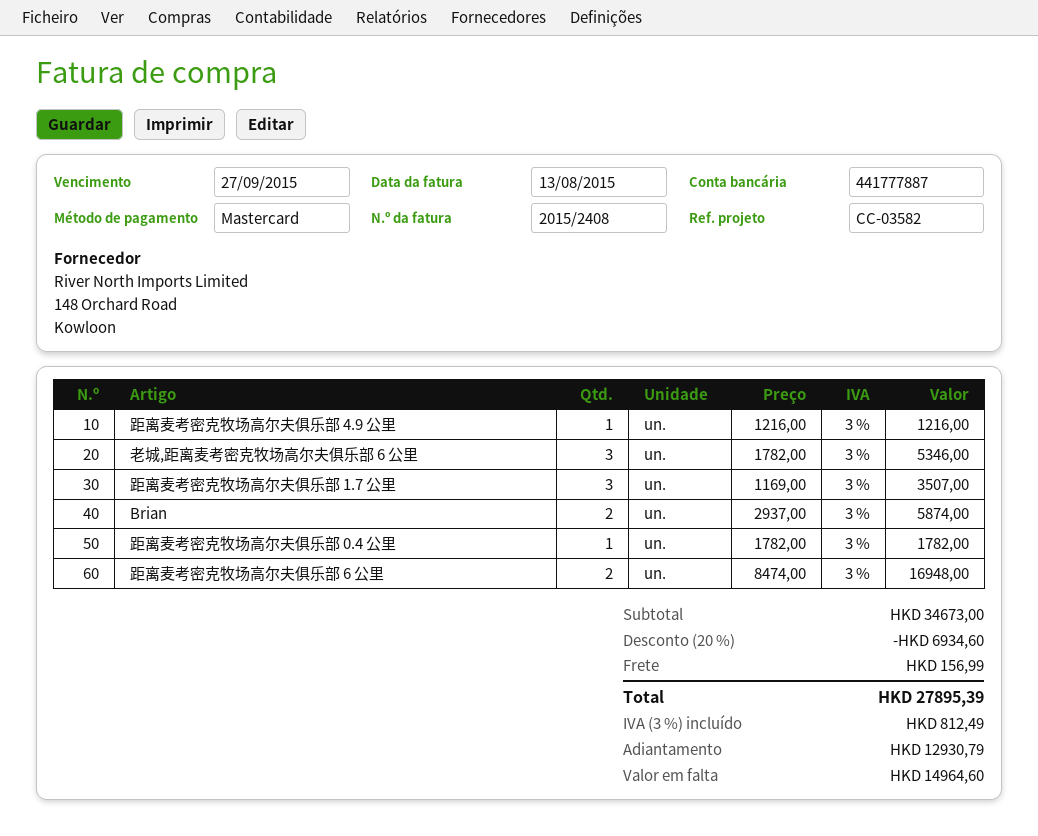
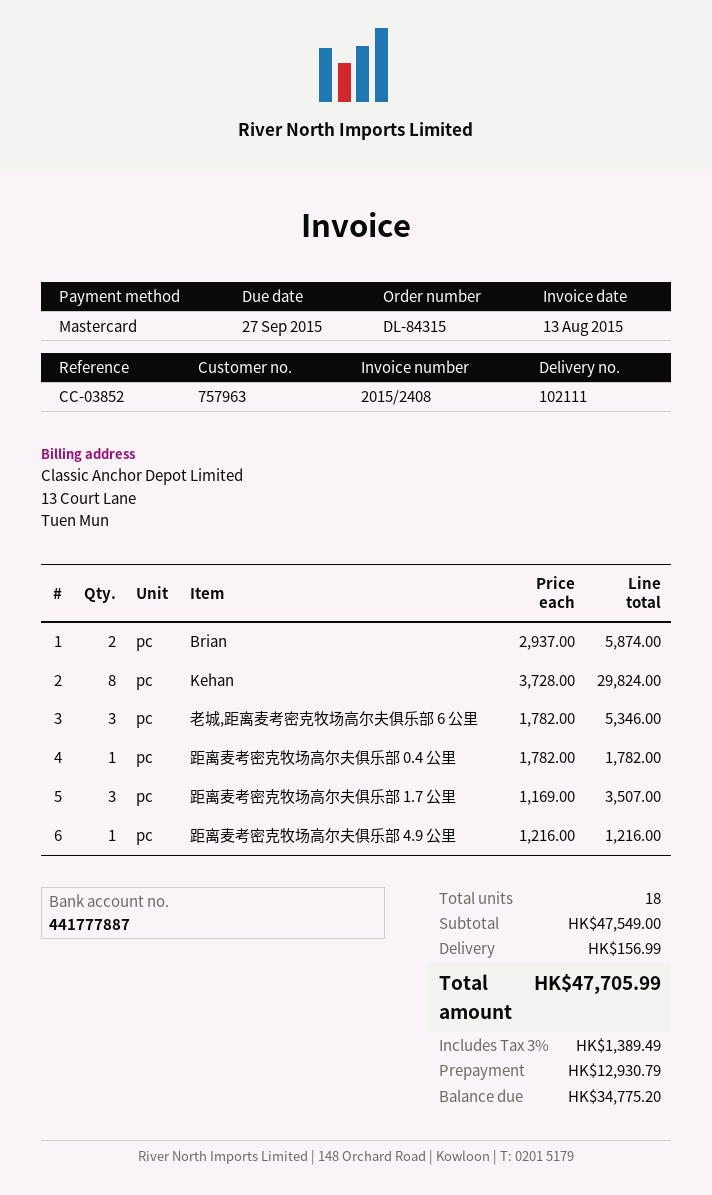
reference: CC-03582 -> CC-03852
距离麦考密克牧场高尔夫俱乐部 6 公里: 2 x 8474.00 = 16948.00 -> none
Kehan: none -> 8 x 3728.00 = 29824.00
subtotal: 34673.00 -> 47549.00
discount: 20% = 6934.60 -> none
tax: 3% = 812.49 -> 3% = 1389.49
total: 27895.39 -> 47705.99
balance: 14964.60 -> 34775.20

